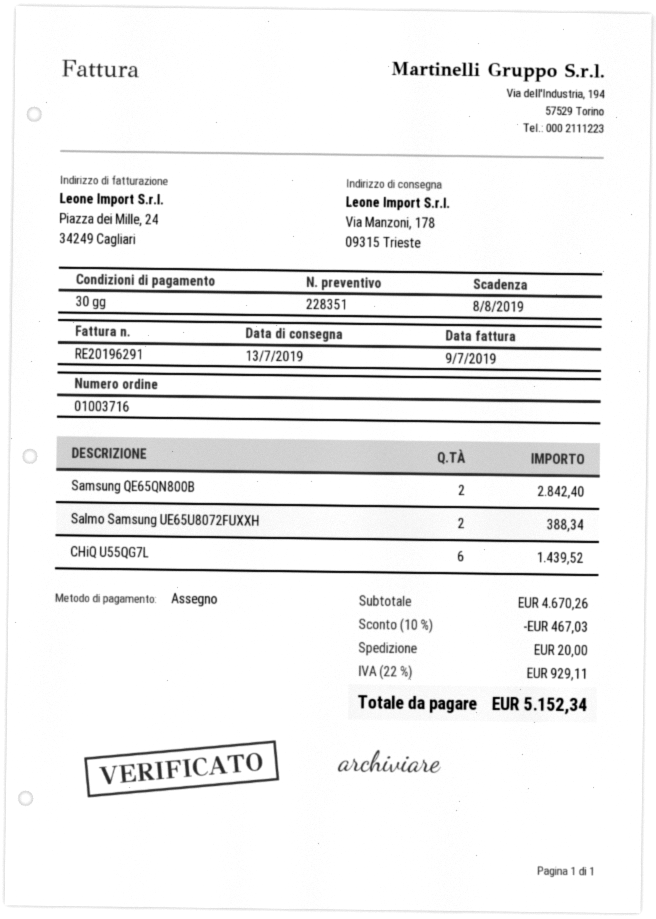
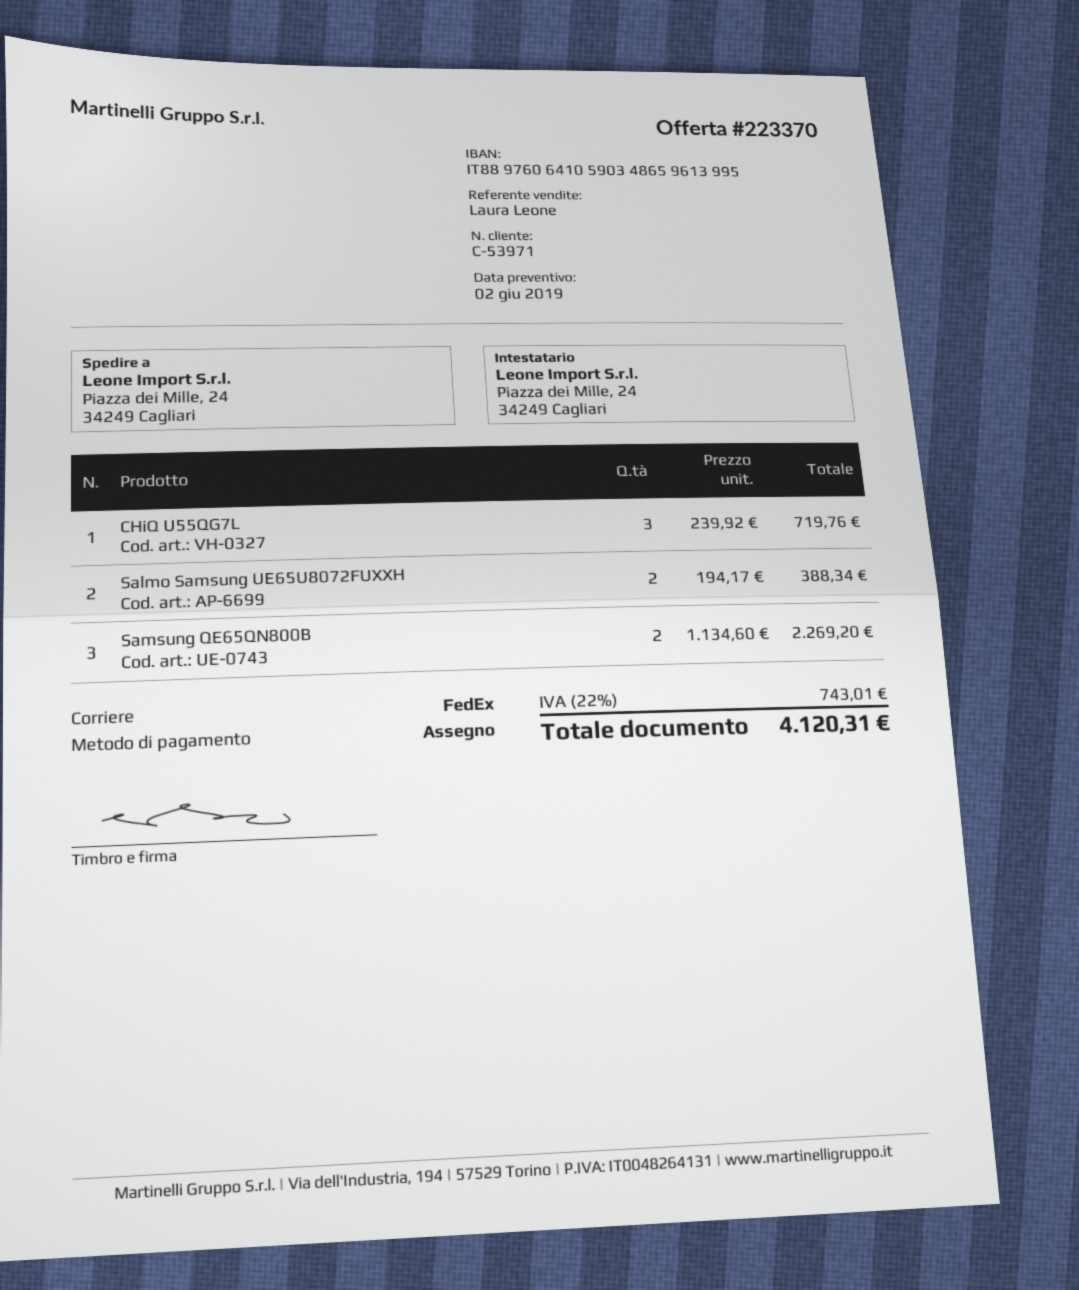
quote number: 228351 -> 223370
ship to: Via Manzoni, 178, 09315 Trieste -> Piazza dei Mille, 24, 34249 Cagliari
Samsung QE65QN800B: 2 for 2842.40 -> 2 for 2269.20
CHiQ U55QG7L: 6 for 1439.52 -> 3 for 719.76
discount: 10% = 467.03 -> none
shipping: 20.00 -> none
tax: 22% = 929.11 -> 22% = 743.01
total: 5152.34 -> 4120.31

